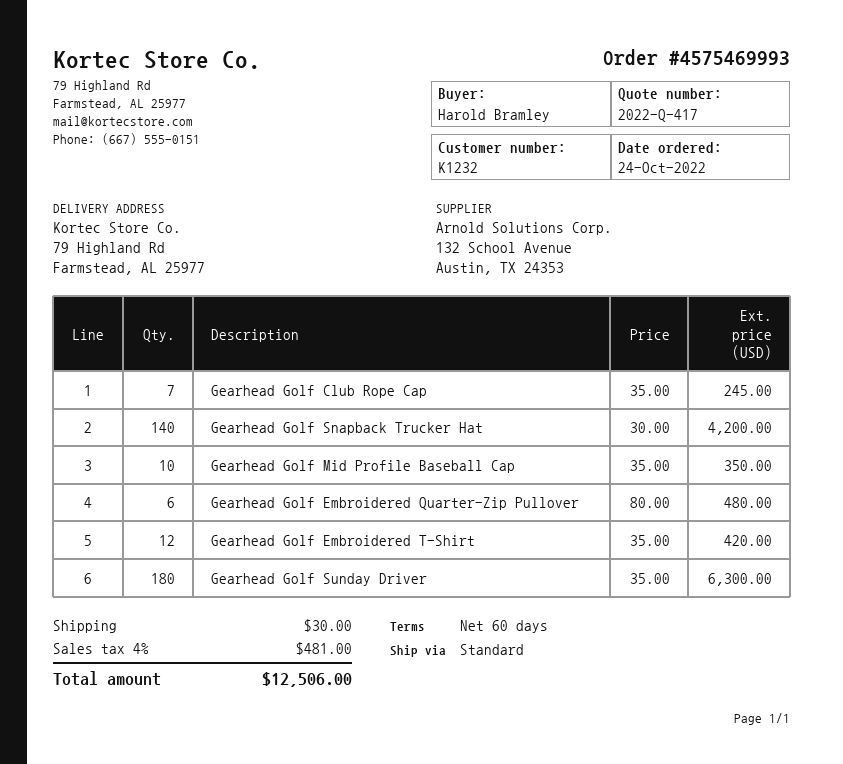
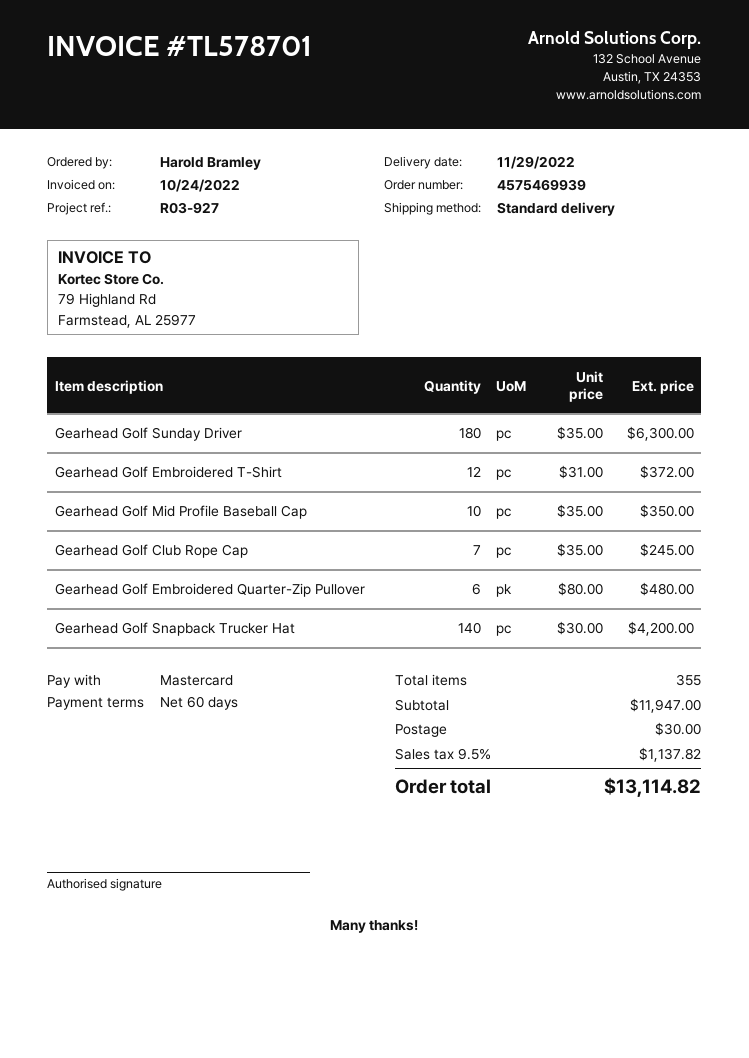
order number: 4575469993 -> 4575469939
Gearhead Golf Embroidered T-Shirt: 12 x 35.00 = 420.00 -> 12 x 31.00 = 372.00
tax: 4% = 481.00 -> 9.5% = 1137.82
total: 12506.00 -> 13114.82

